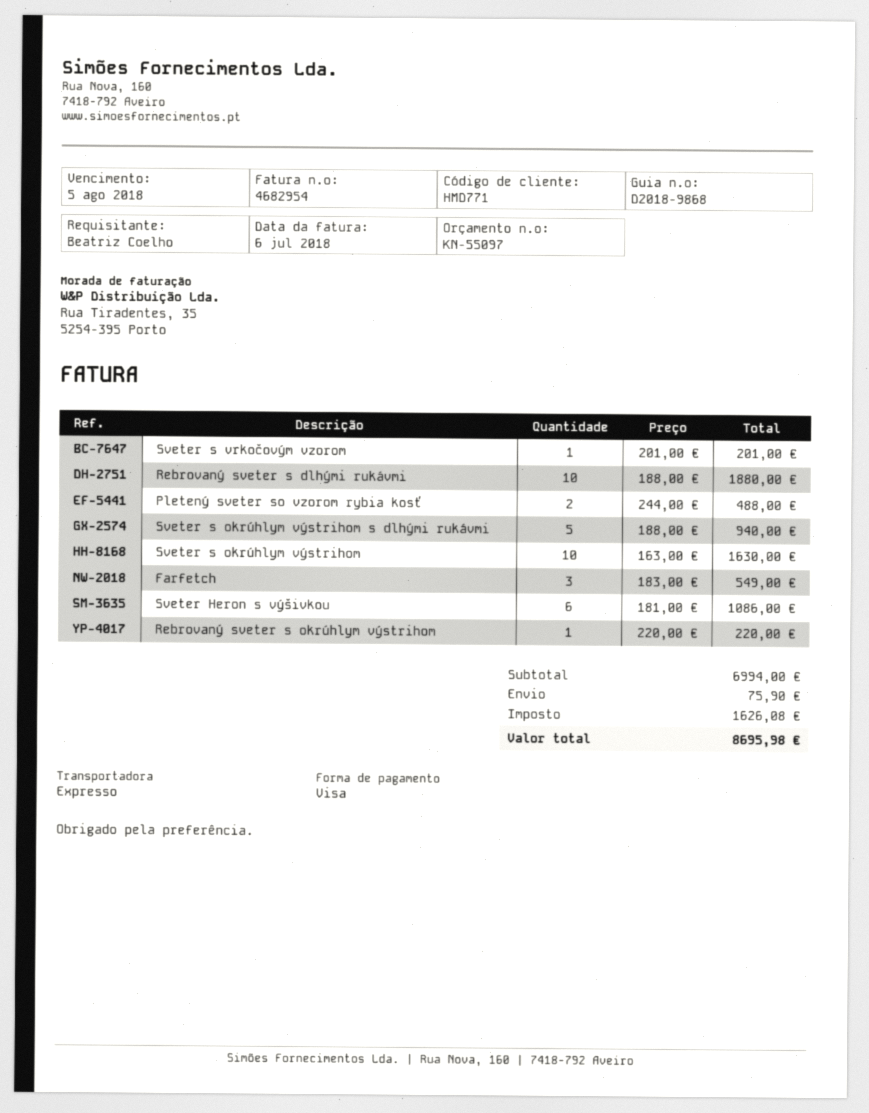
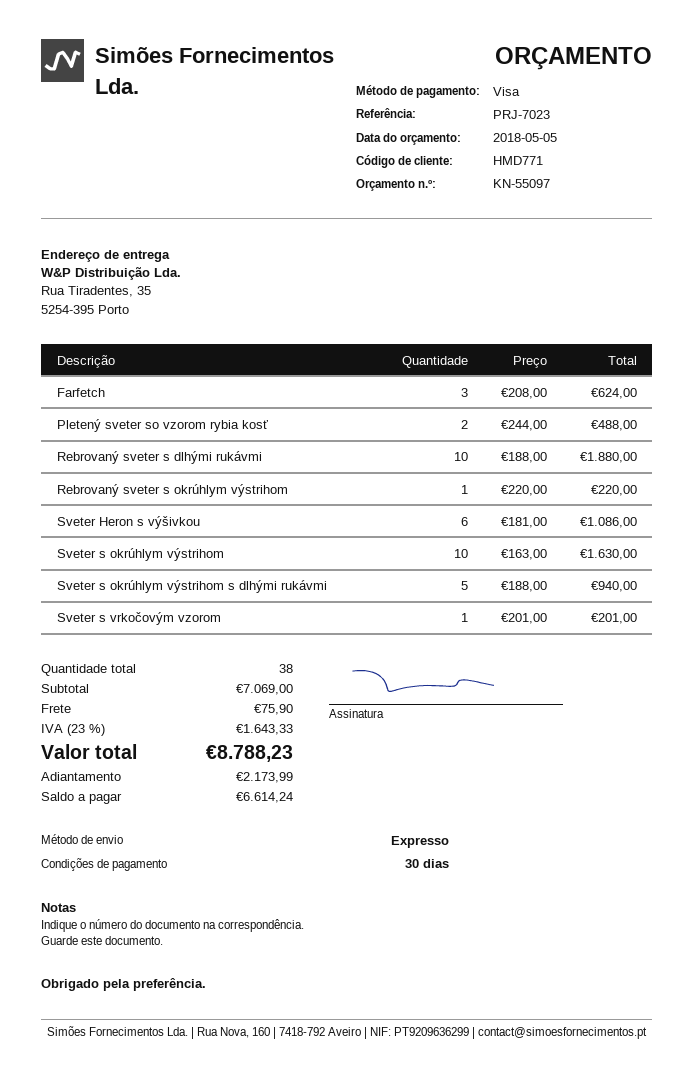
Farfetch: 3 x 183.00 = 549.00 -> 3 x 208.00 = 624.00
subtotal: 6994.00 -> 7069.00
tax: 1626.08 -> 1643.33
total: 8695.98 -> 8788.23

